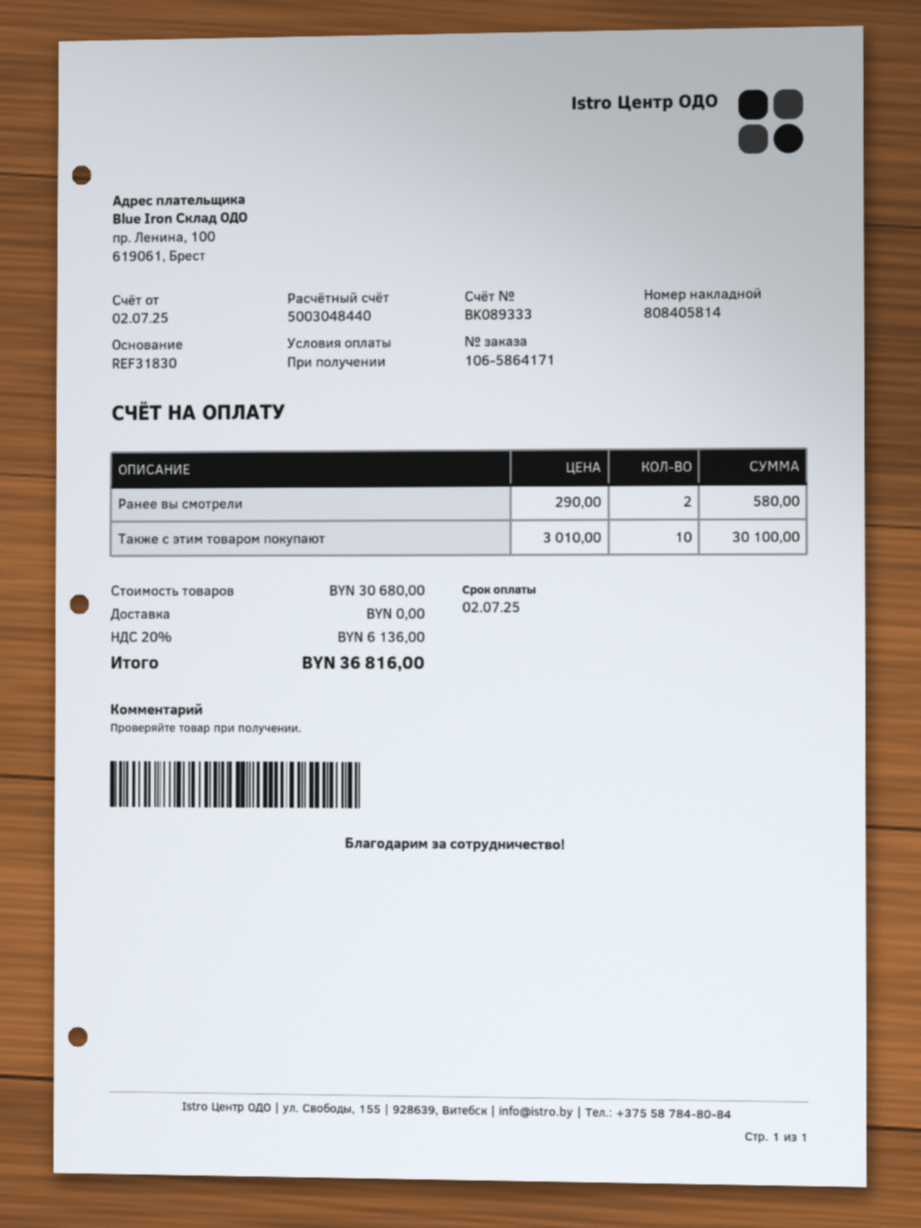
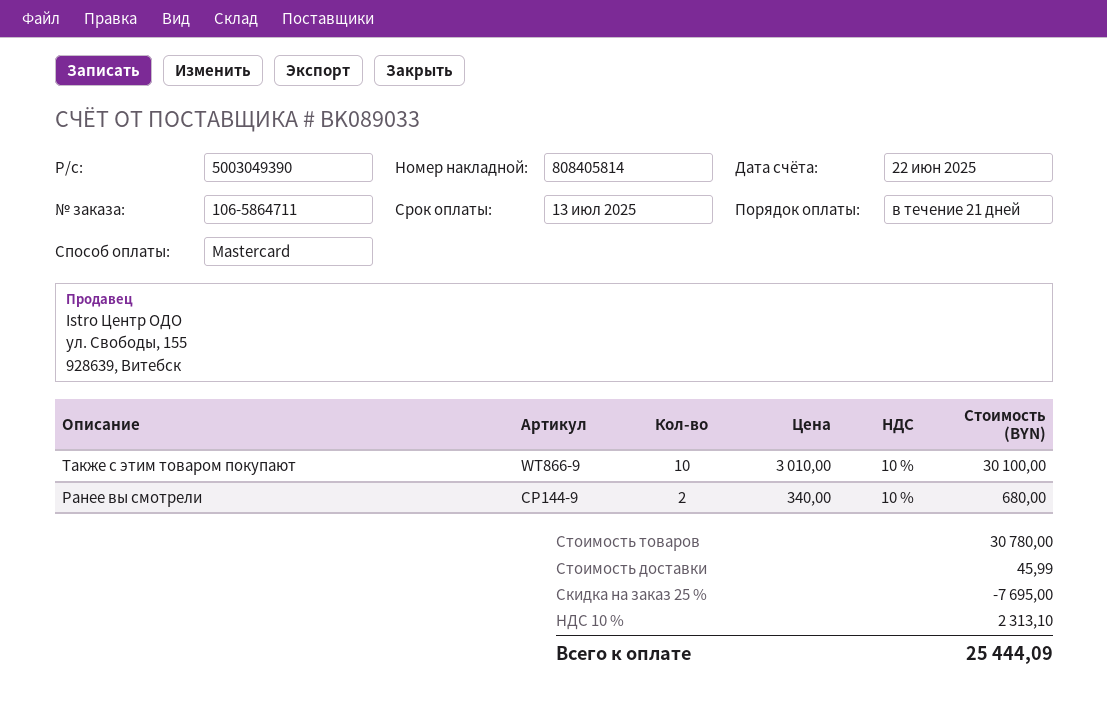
order number: 106-5864171 -> 106-5864711
invoice number: BK089333 -> BK089033
invoice date: 2025-07-02 -> 2025-06-22
payment terms: on receipt -> 21 days
due date: 2025-07-02 -> 2025-07-13
bank account: 5003048440 -> 5003049390
Ранее вы смотрели: 2 x 290.00 = 580.00 -> 2 x 340.00 = 680.00
subtotal: 30680.00 -> 30780.00
discount: none -> 25% = 7695.00
shipping: 0.00 -> 45.99
tax: 20% = 6136.00 -> 10% = 2313.10
total: 36816.00 -> 25444.09

